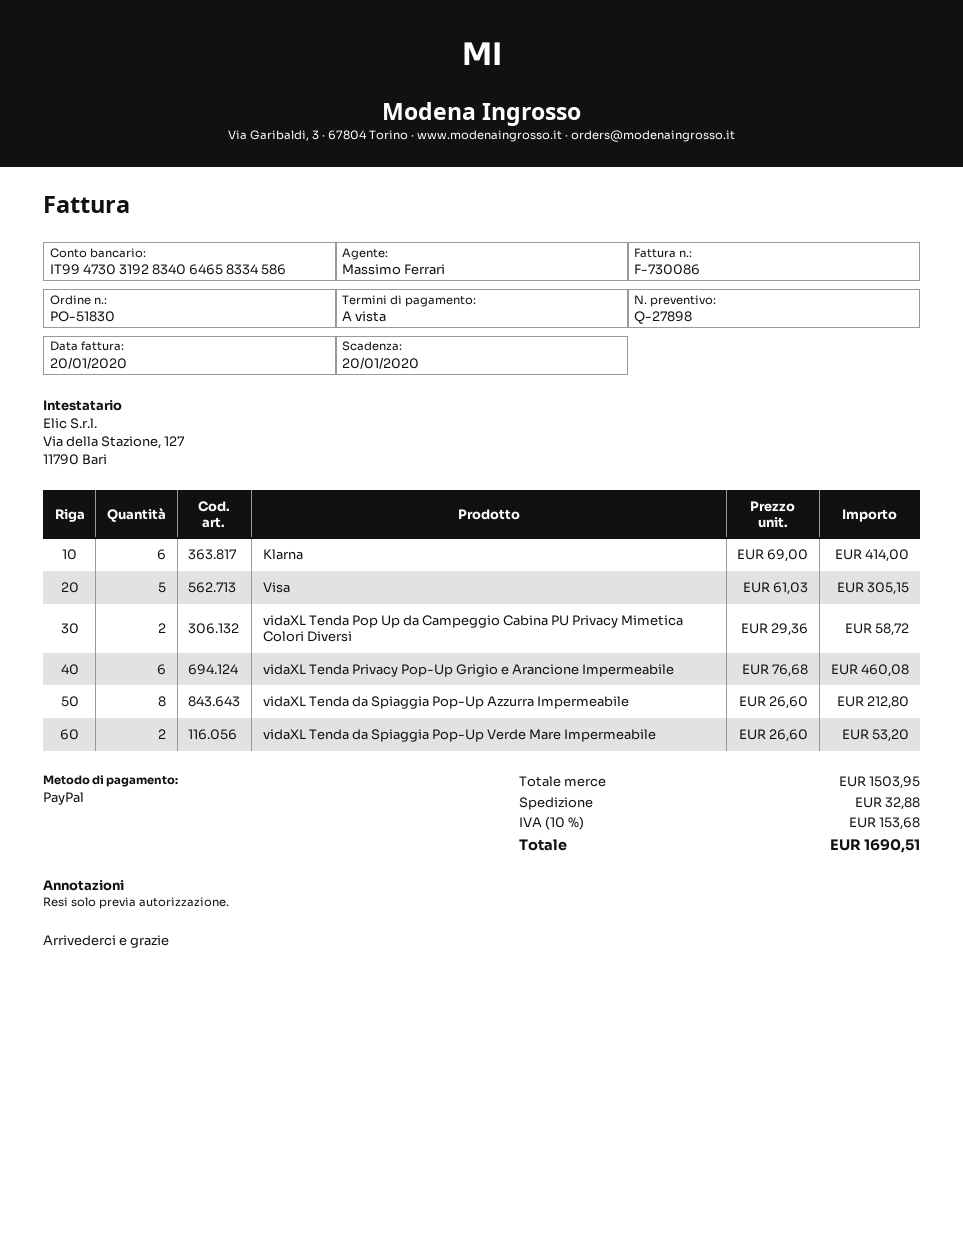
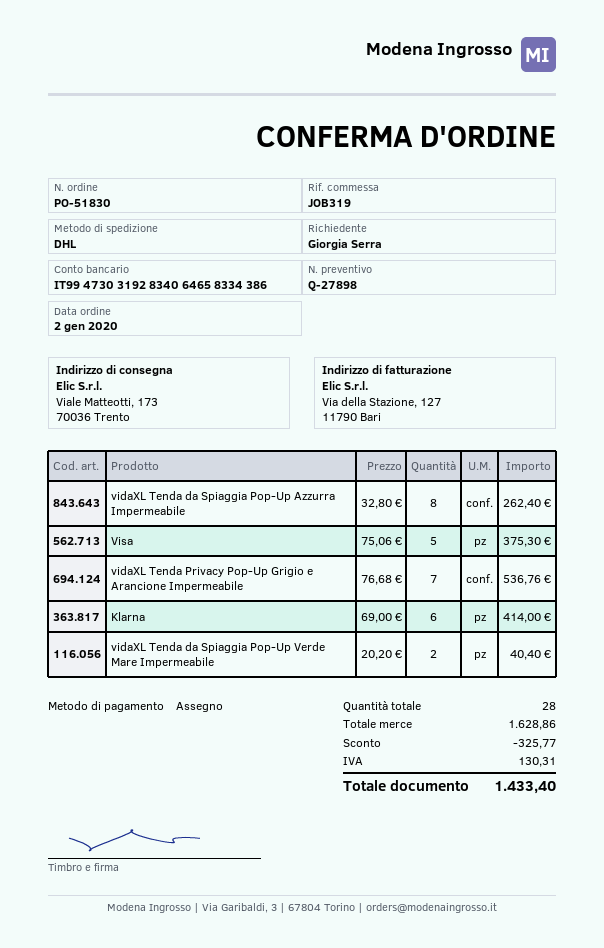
payment method: PayPal -> cheque
bank account: IT9947303192834064658334586 -> IT9947303192834064658334386
Visa: 5 x 61.03 = 305.15 -> 5 x 75.06 = 375.30
vidaXL Tenda Pop Up da Campeggio Cabina PU Privacy Mimetica Colori Diversi: 2 x 29.36 = 58.72 -> none
vidaXL Tenda Privacy Pop-Up Grigio e Arancione Impermeabile: 6 x 76.68 = 460.08 -> 7 x 76.68 = 536.76
vidaXL Tenda da Spiaggia Pop-Up Azzurra Impermeabile: 8 x 26.60 = 212.80 -> 8 x 32.80 = 262.40
vidaXL Tenda da Spiaggia Pop-Up Verde Mare Impermeabile: 2 x 26.60 = 53.20 -> 2 x 20.20 = 40.40
subtotal: 1503.95 -> 1628.86
discount: none -> 325.77
shipping: 32.88 -> none
tax: 153.68 -> 130.31
total: 1690.51 -> 1433.40

